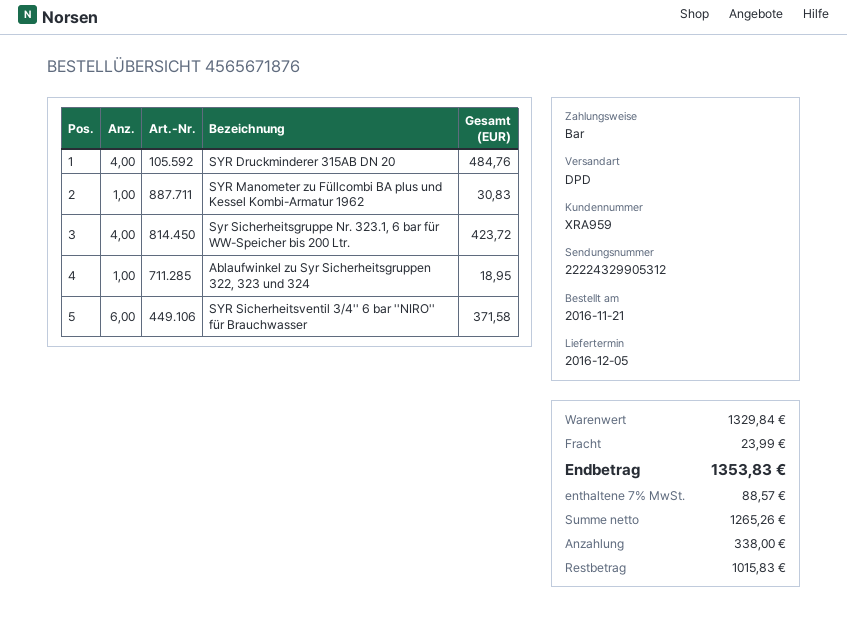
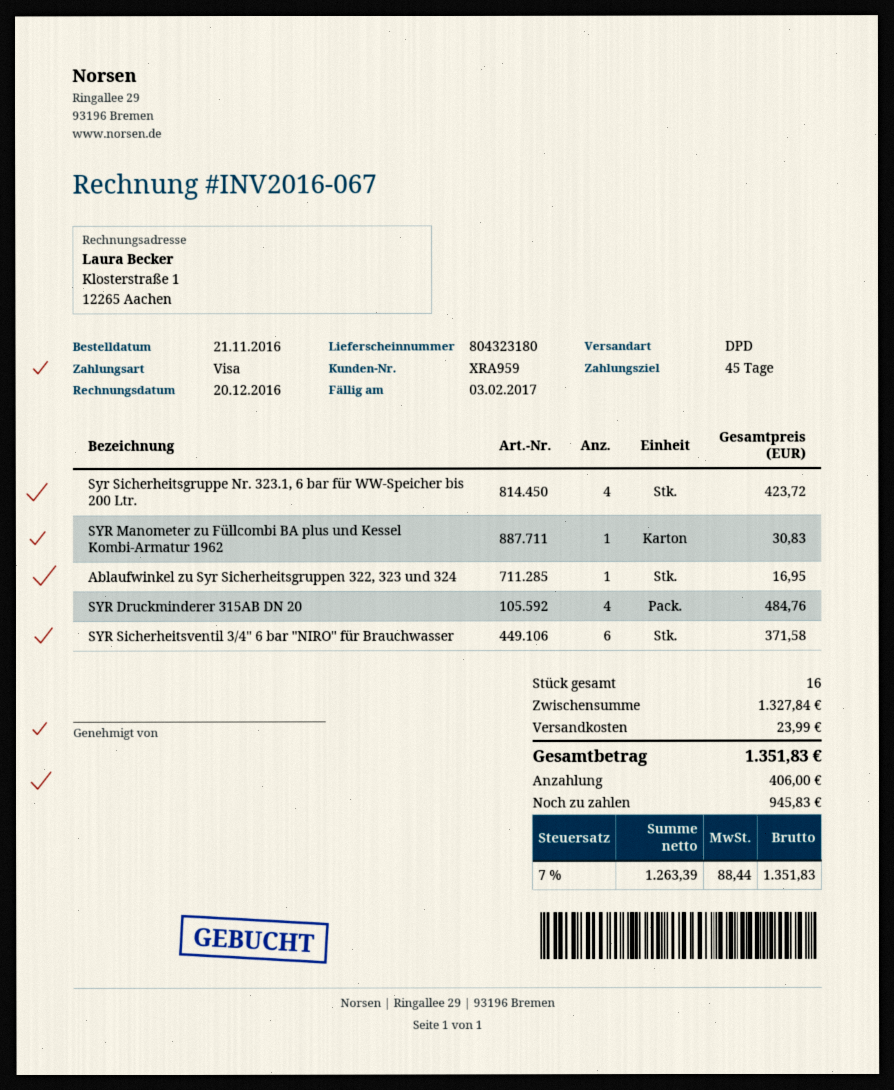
payment method: cash -> Visa
Ablaufwinkel zu Syr Sicherheitsgruppen 322, 323 und 324: 1 for 18.95 -> 1 for 16.95
subtotal: 1329.84 -> 1327.84
net: 1265.26 -> 1263.39
tax: 7% = 88.57 -> 7% = 88.44
total: 1353.83 -> 1351.83
deposit: 338.00 -> 406.00
balance: 1015.83 -> 945.83

